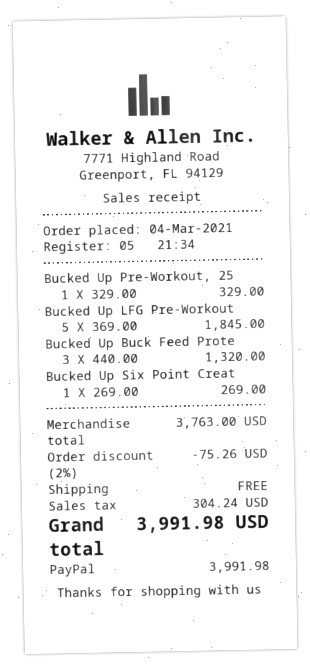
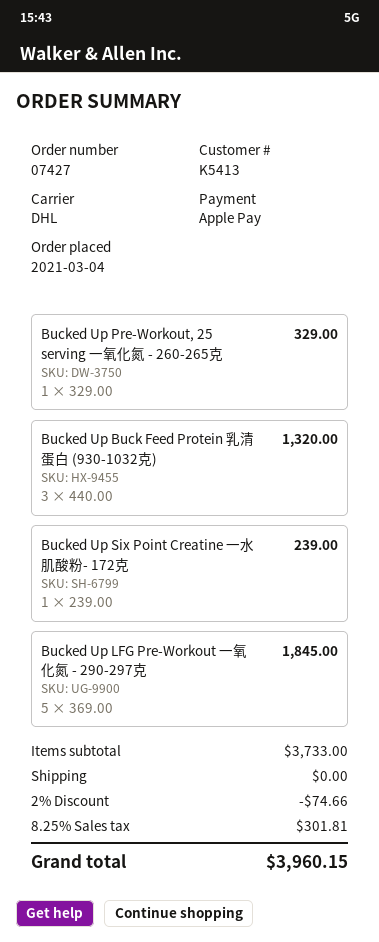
payment method: PayPal -> Apple Pay
Bucked Up Six Point Creat: 1 x 269.00 = 269.00 -> 1 x 239.00 = 239.00
subtotal: 3763.00 -> 3733.00
discount: 2% = 75.26 -> 2% = 74.66
tax: 304.24 -> 301.81
total: 3991.98 -> 3960.15

